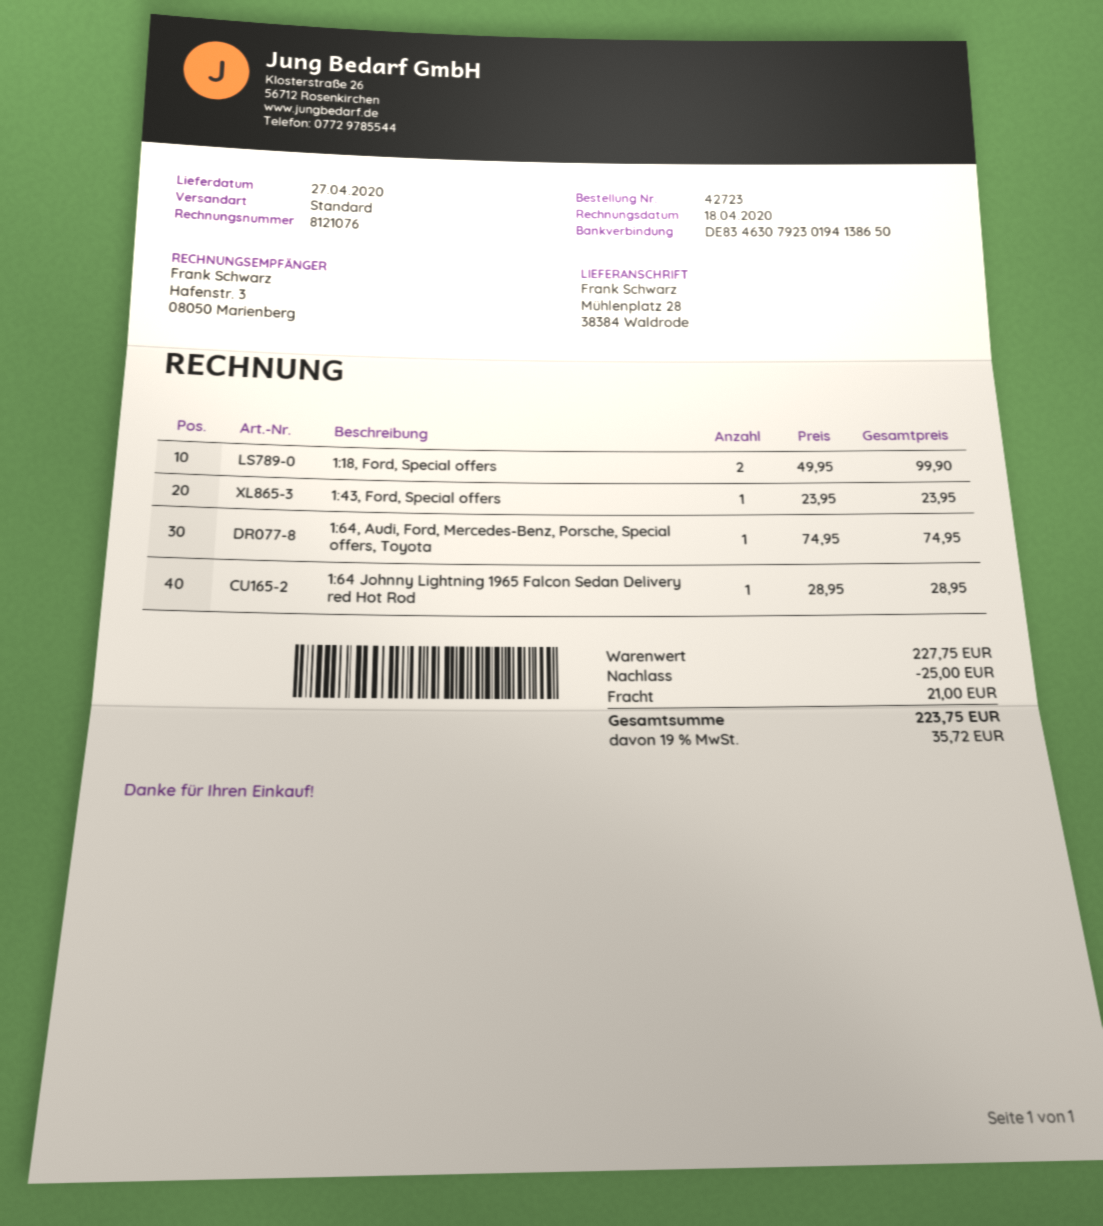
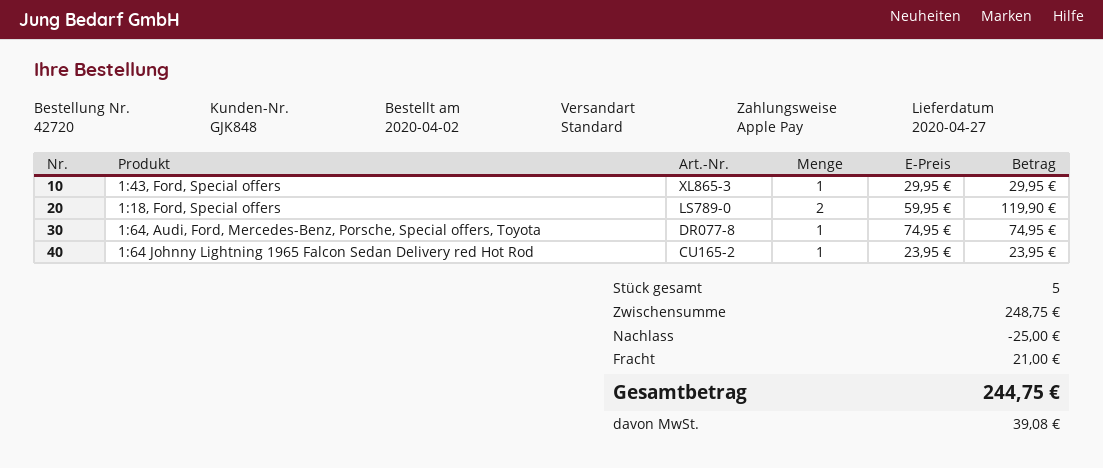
order number: 42723 -> 42720
1:18, Ford, Special offers: 2 x 49.95 = 99.90 -> 2 x 59.95 = 119.90
1:43, Ford, Special offers: 1 x 23.95 = 23.95 -> 1 x 29.95 = 29.95
1:64 Johnny Lightning 1965 Falcon Sedan Delivery red Hot Rod: 1 x 28.95 = 28.95 -> 1 x 23.95 = 23.95
subtotal: 227.75 -> 248.75
tax: 35.72 -> 39.08
total: 223.75 -> 244.75

